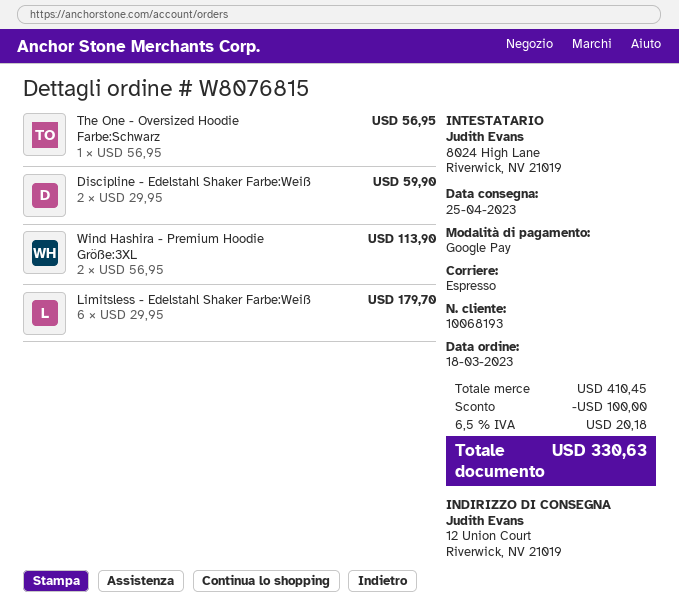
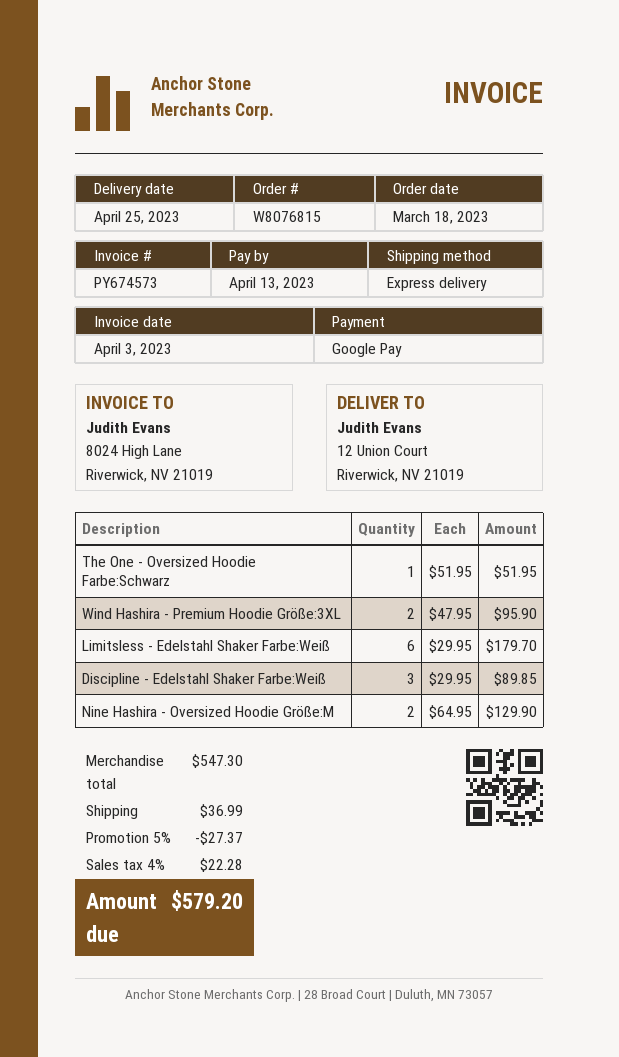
The One - Oversized Hoodie Farbe:Schwarz: 1 x 56.95 = 56.95 -> 1 x 51.95 = 51.95
Discipline - Edelstahl Shaker Farbe:Weiß: 2 x 29.95 = 59.90 -> 3 x 29.95 = 89.85
Wind Hashira - Premium Hoodie Größe:3XL: 2 x 56.95 = 113.90 -> 2 x 47.95 = 95.90
Nine Hashira - Oversized Hoodie Größe:M: none -> 2 x 64.95 = 129.90
subtotal: 410.45 -> 547.30
discount: 100.00 -> 27.37
shipping: none -> 36.99
tax: 6.5% = 20.18 -> 4% = 22.28
total: 330.63 -> 579.20

